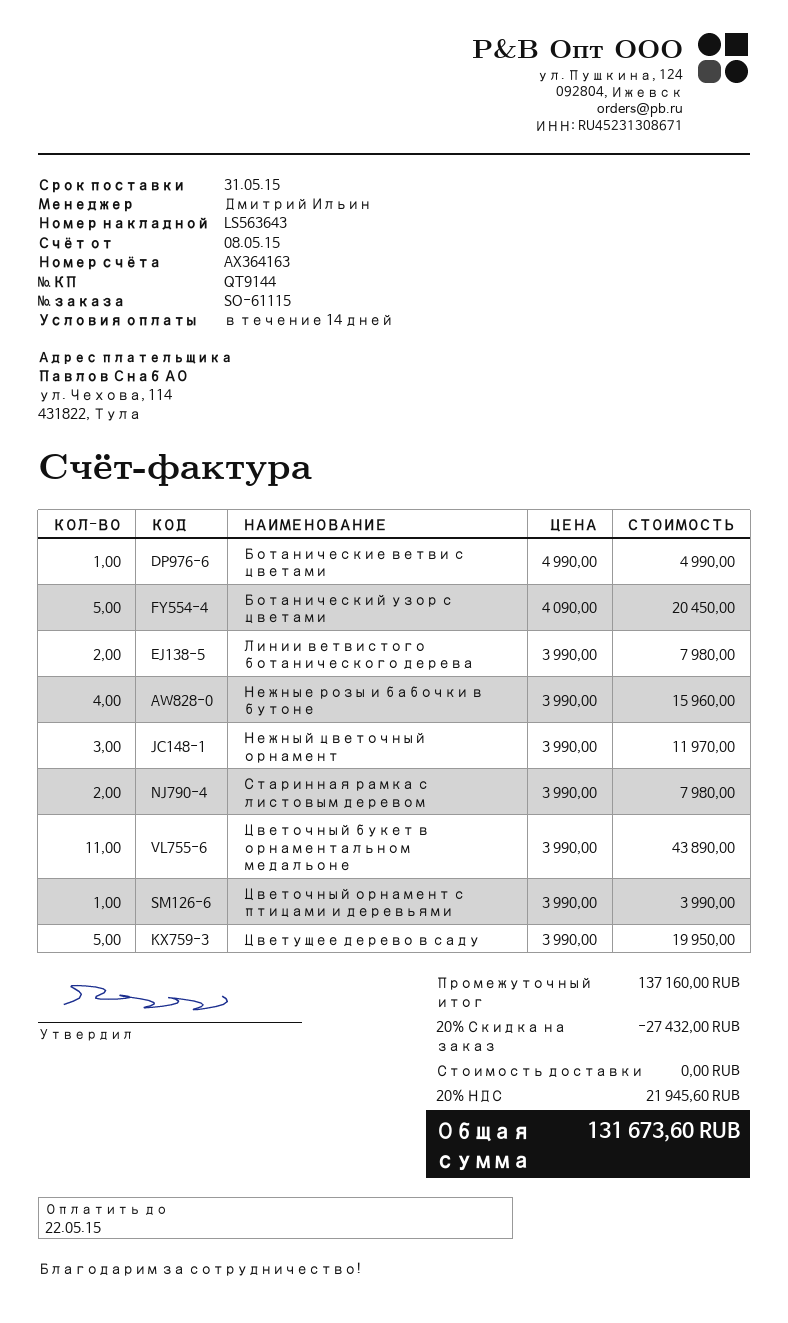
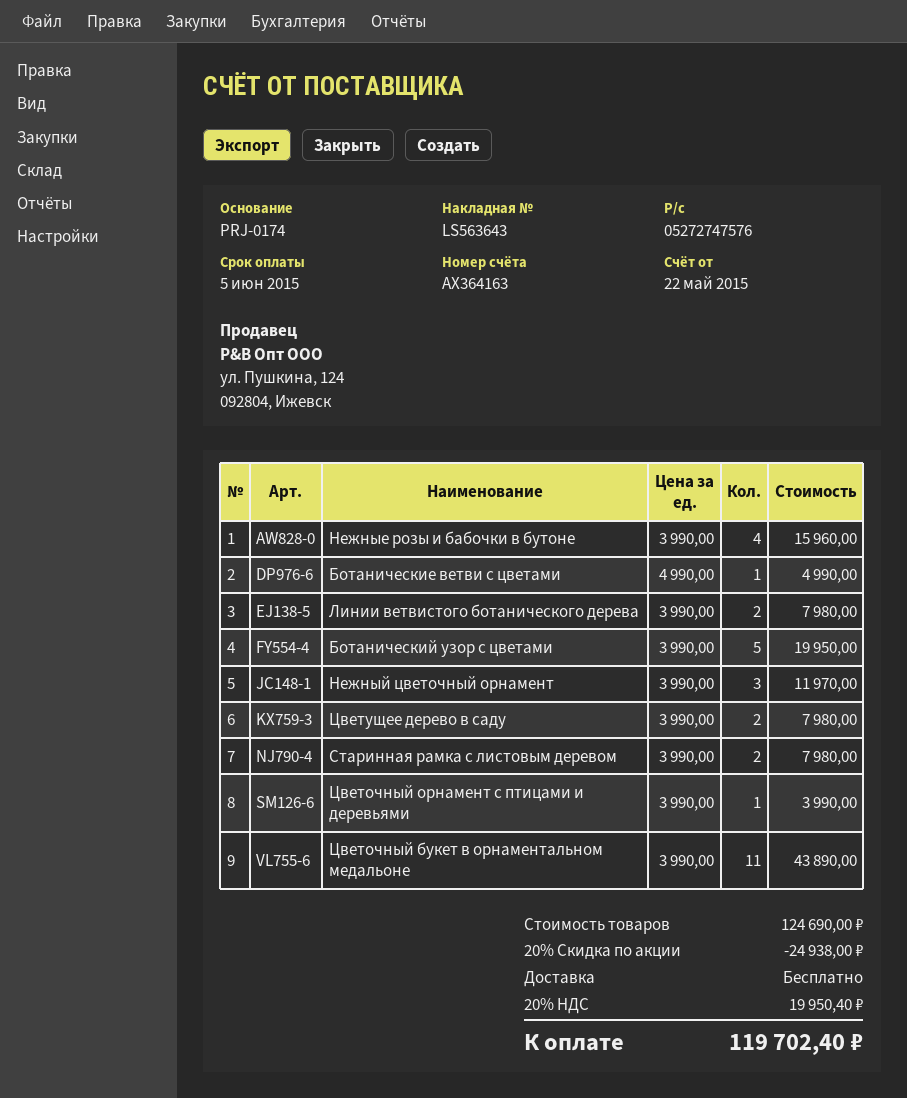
invoice date: 2015-05-08 -> 2015-05-22
due date: 2015-05-22 -> 2015-06-05
Ботанический узор с цветами: 5 x 4090.00 = 20450.00 -> 5 x 3990.00 = 19950.00
Цветущее дерево в саду: 5 x 3990.00 = 19950.00 -> 2 x 3990.00 = 7980.00
subtotal: 137160.00 -> 124690.00
discount: 20% = 27432.00 -> 20% = 24938.00
tax: 20% = 21945.60 -> 20% = 19950.40
total: 131673.60 -> 119702.40

